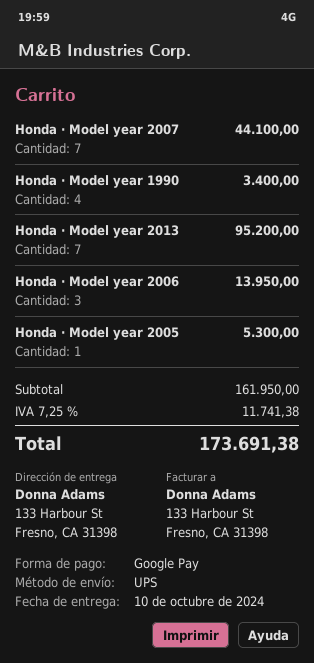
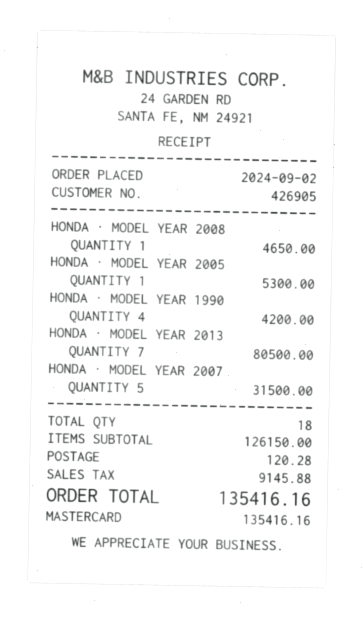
payment method: Google Pay -> Mastercard
Honda · Model year 2007: 7 for 44100.00 -> 5 for 31500.00
Honda · Model year 1990: 4 for 3400.00 -> 4 for 4200.00
Honda · Model year 2013: 7 for 95200.00 -> 7 for 80500.00
Honda · Model year 2006: 3 for 13950.00 -> none
HONDA · MODEL YEAR 2008: none -> 1 for 4650.00
subtotal: 161950.00 -> 126150.00
shipping: none -> 120.28
tax: 11741.38 -> 9145.88
total: 173691.38 -> 135416.16

